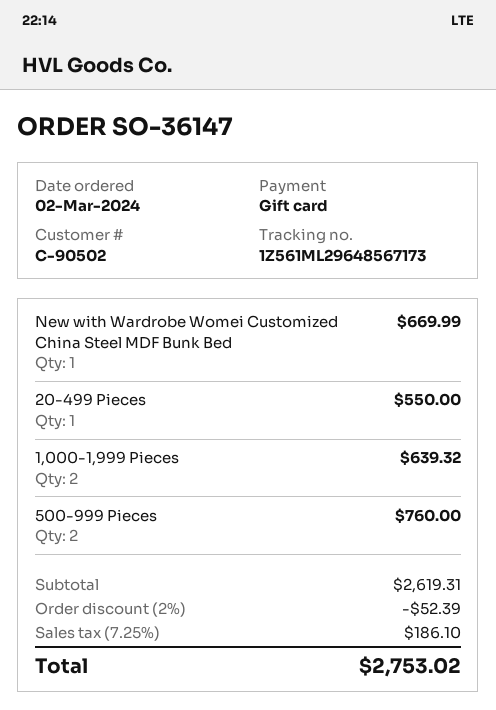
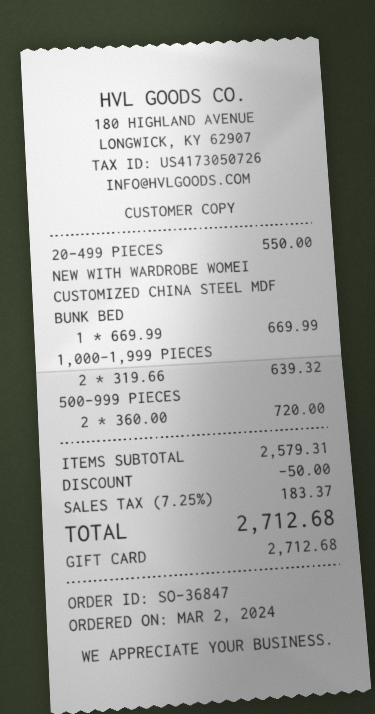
order number: SO-36147 -> SO-36847
500-999 Pieces: 2 for 760.00 -> 2 for 720.00
subtotal: 2619.31 -> 2579.31
discount: 52.39 -> 50.00
tax: 7.25% = 186.10 -> 7.25% = 183.37
total: 2753.02 -> 2712.68

